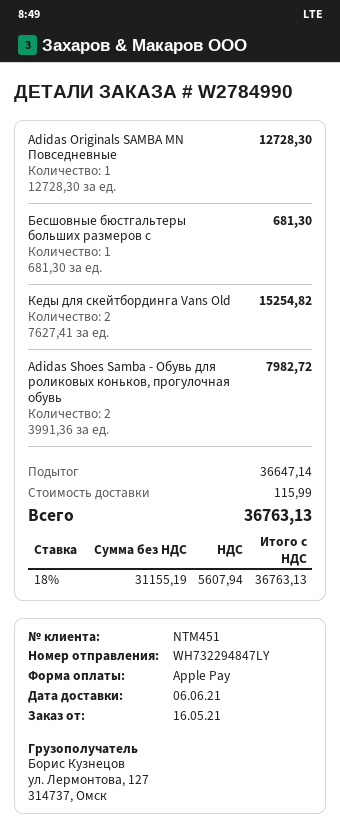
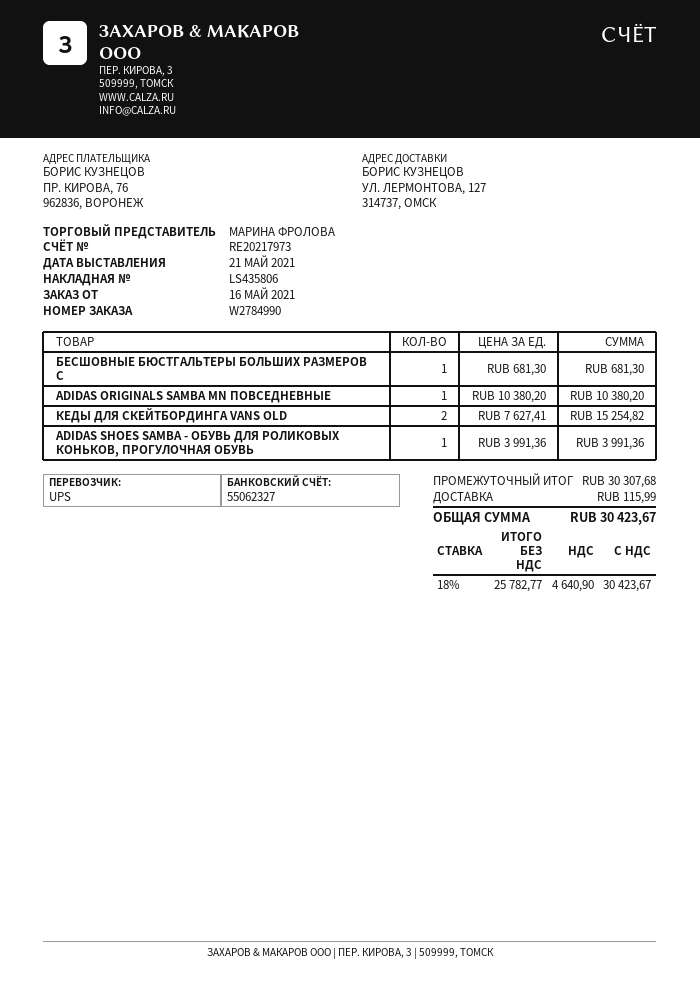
Adidas Originals SAMBA MN Повседневные: 1 x 12728.30 = 12728.30 -> 1 x 10380.20 = 10380.20
Adidas Shoes Samba - Обувь для роликовых коньков, прогулочная обувь: 2 x 3991.36 = 7982.72 -> 1 x 3991.36 = 3991.36
subtotal: 36647.14 -> 30307.68
net: 31155.19 -> 25782.77
tax: 18% = 5607.94 -> 18% = 4640.90
total: 36763.13 -> 30423.67

